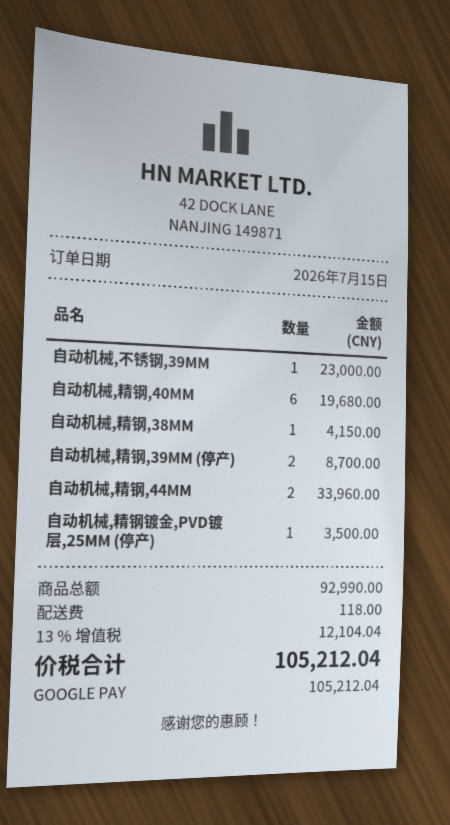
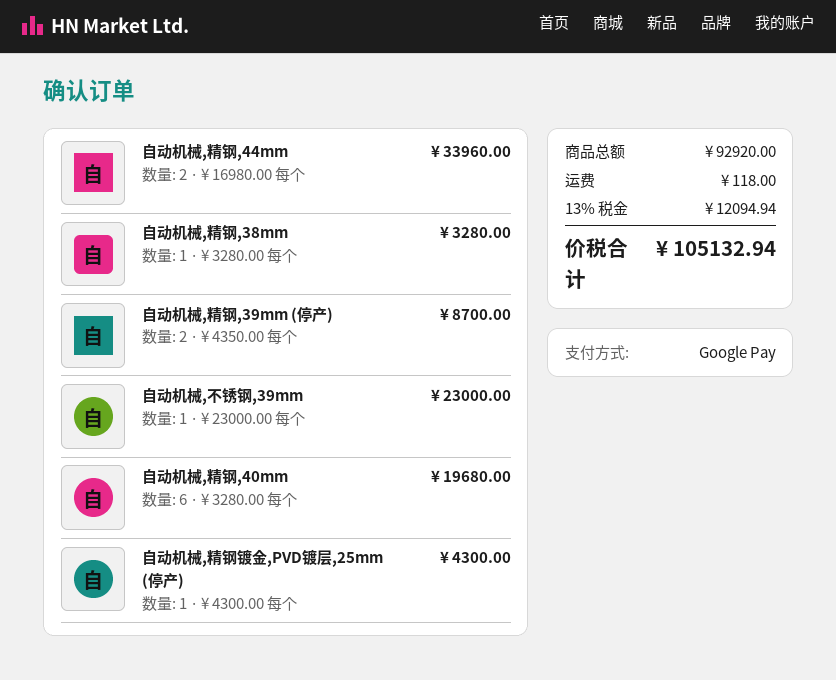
自动机械,精钢,38MM: 1 for 4150.00 -> 1 for 3280.00
自动机械,精钢镀金,PVD镀层,25MM (停产): 1 for 3500.00 -> 1 for 4300.00
subtotal: 92990.00 -> 92920.00
tax: 13% = 12104.04 -> 13% = 12094.94
total: 105212.04 -> 105132.94

